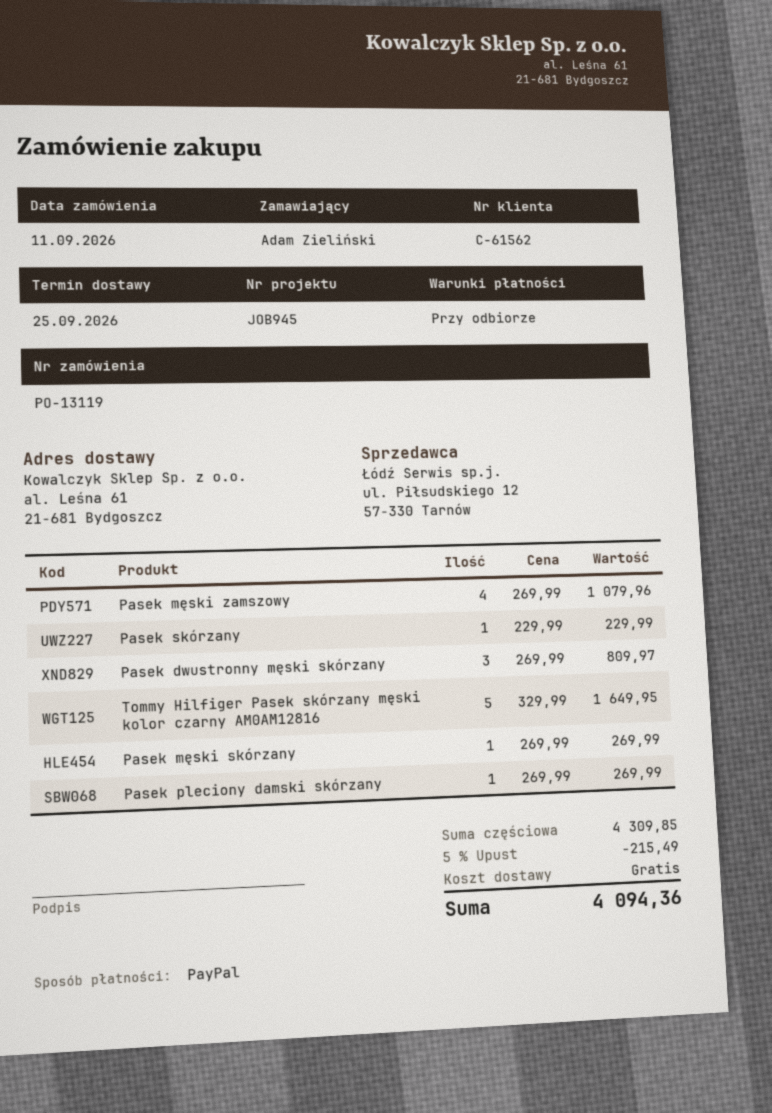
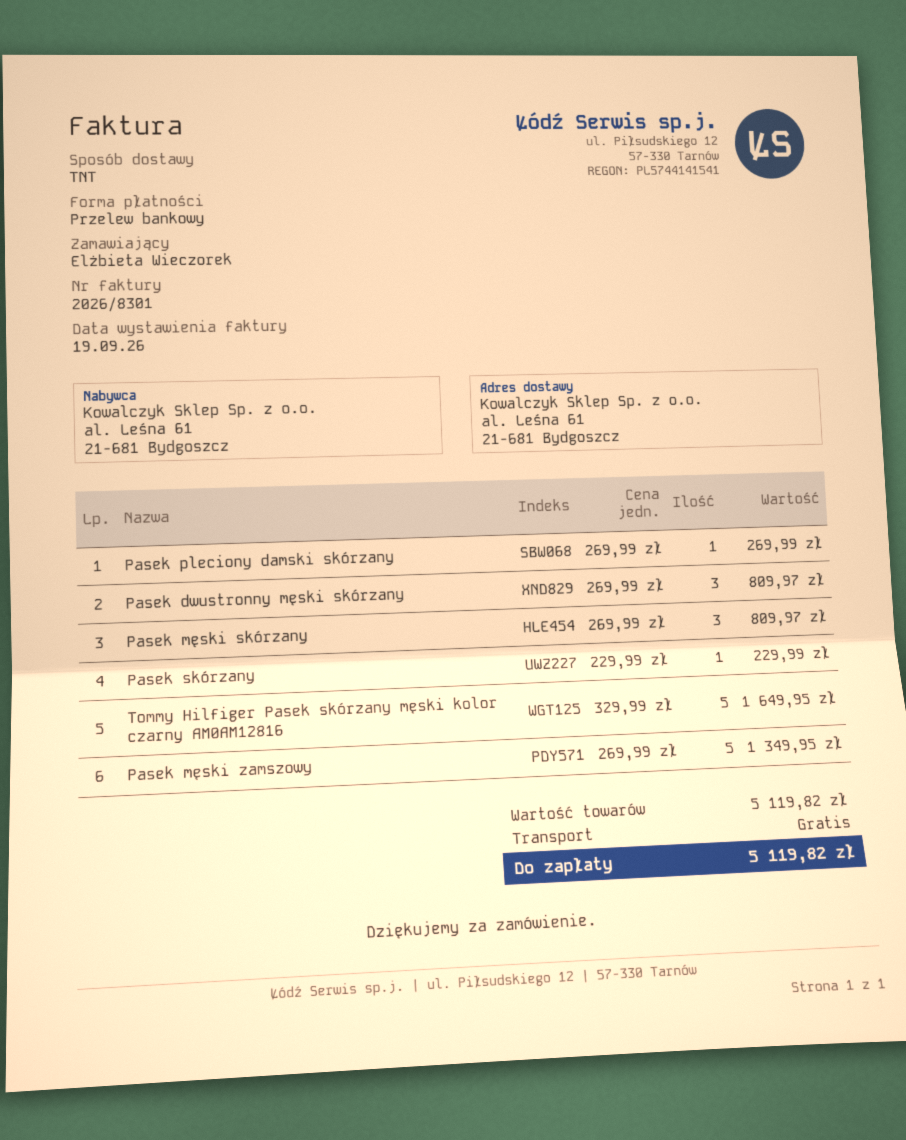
ordered by: Adam Zieliński -> Elżbieta Wieczorek
payment method: PayPal -> bank transfer
Pasek męski zamszowy: 4 x 269.99 = 1079.96 -> 5 x 269.99 = 1349.95
Pasek męski skórzany: 1 x 269.99 = 269.99 -> 3 x 269.99 = 809.97
subtotal: 4309.85 -> 5119.82
discount: 5% = 215.49 -> none
total: 4094.36 -> 5119.82

